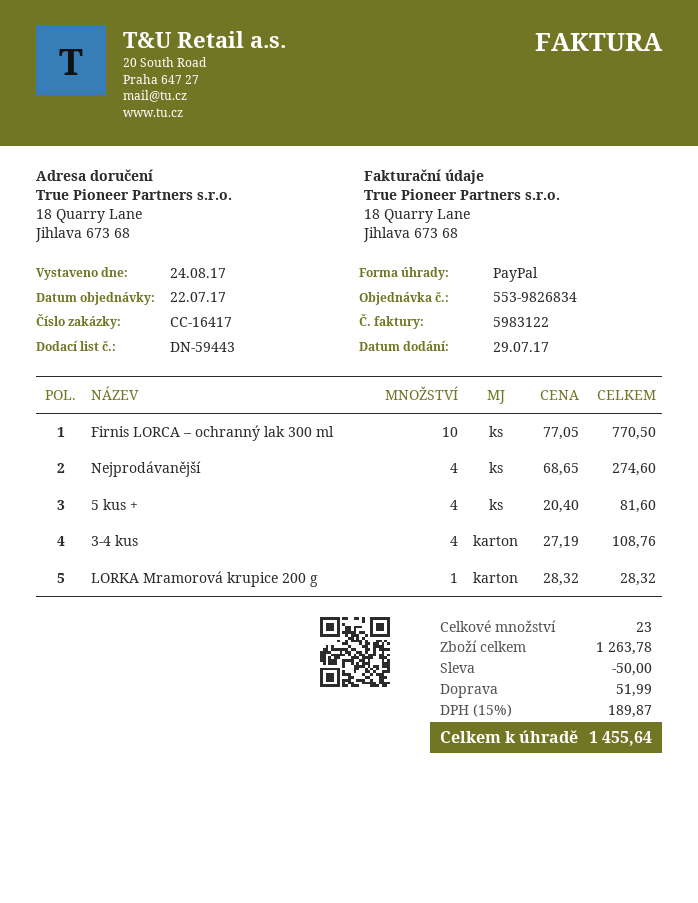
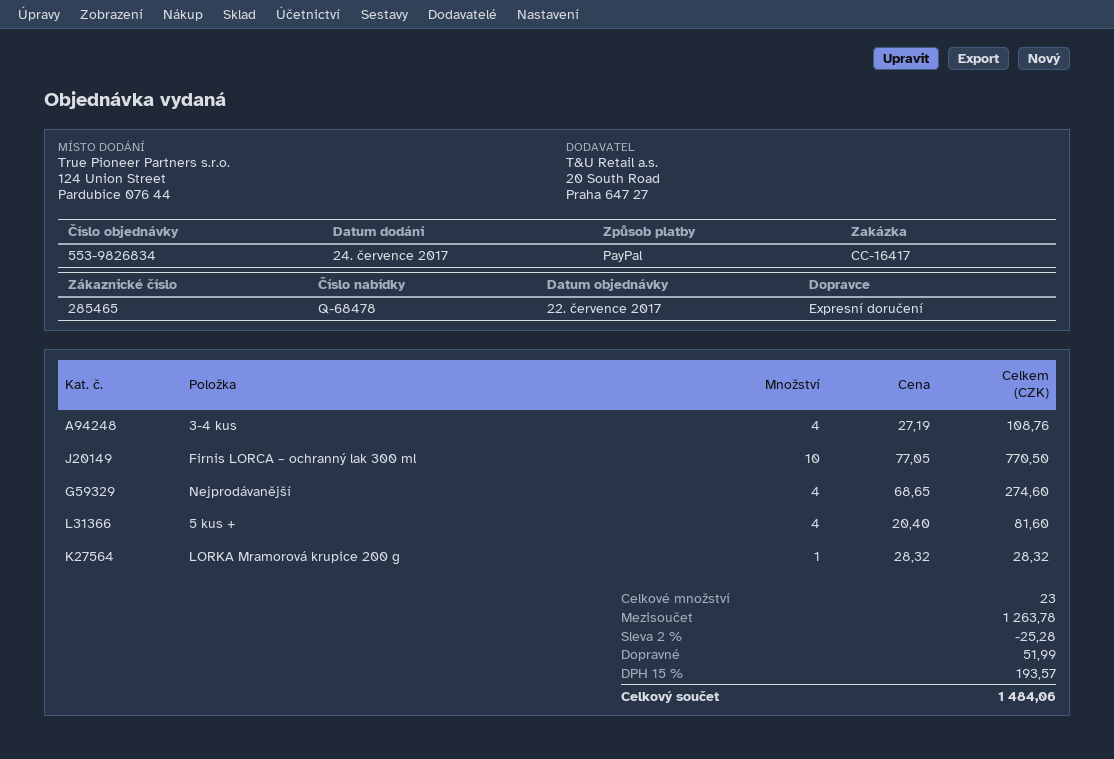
delivery date: 2017-07-29 -> 2017-07-24
ship to: 18 Quarry Lane, Jihlava 673 68 -> 124 Union Street, Pardubice 076 44
discount: 50.00 -> 25.28
tax: 15% = 189.87 -> 15% = 193.57
total: 1455.64 -> 1484.06

